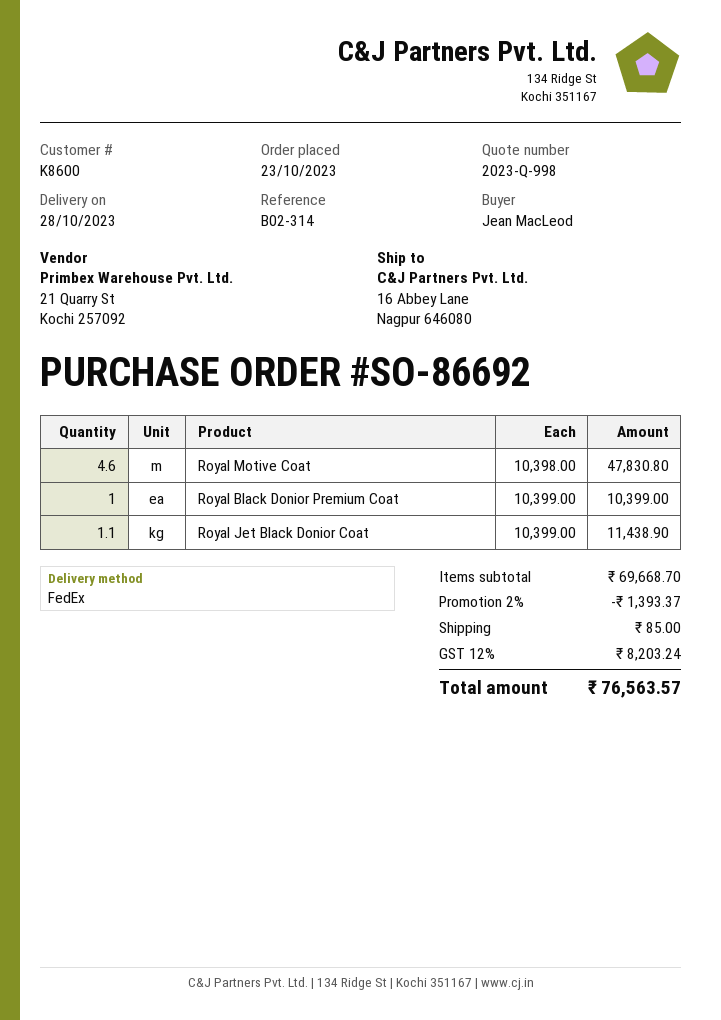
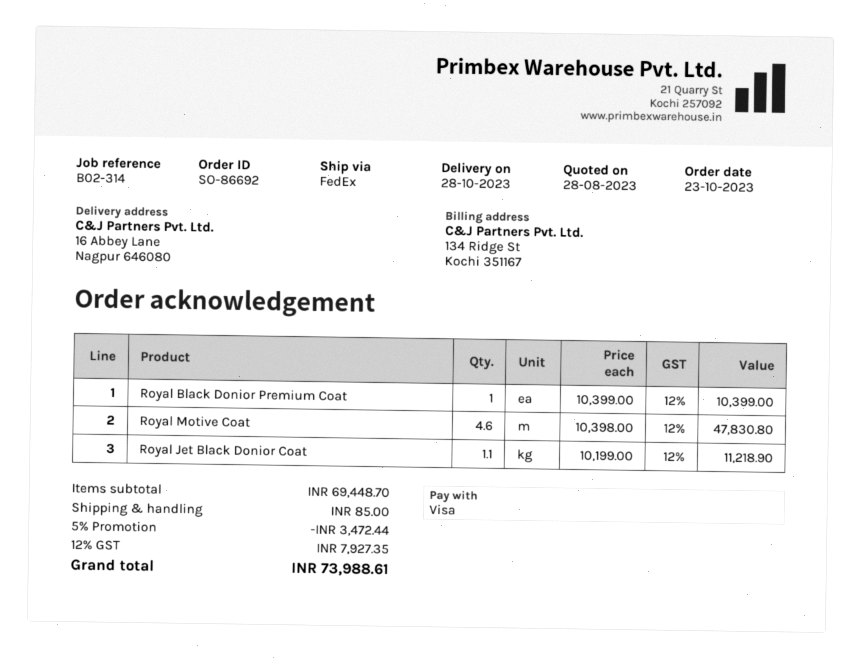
Royal Jet Black Donior Coat: 1.1 x 10399.00 = 11438.90 -> 1.1 x 10199.00 = 11218.90
subtotal: 69668.70 -> 69448.70
discount: 2% = 1393.37 -> 5% = 3472.44
tax: 12% = 8203.24 -> 12% = 7927.35
total: 76563.57 -> 73988.61

